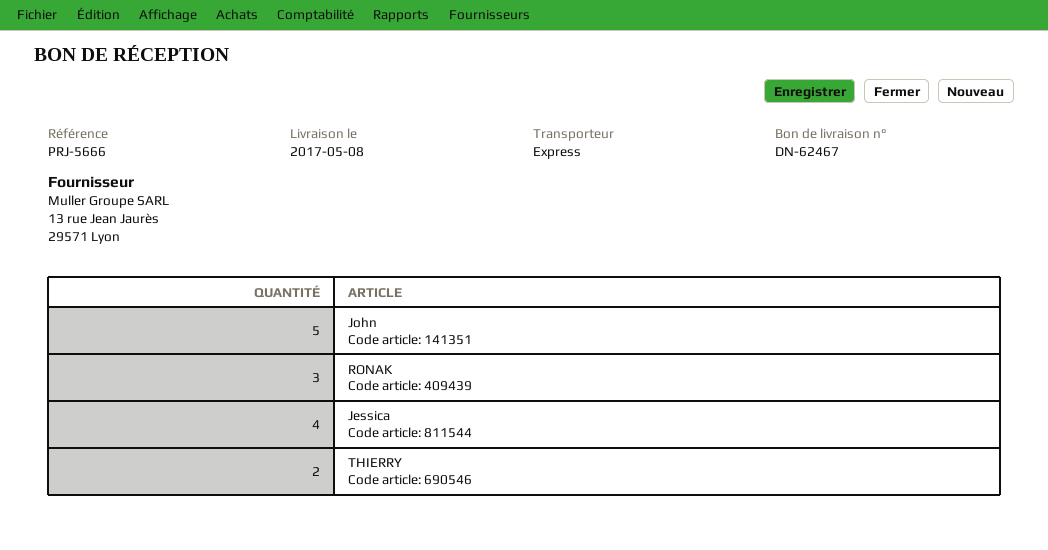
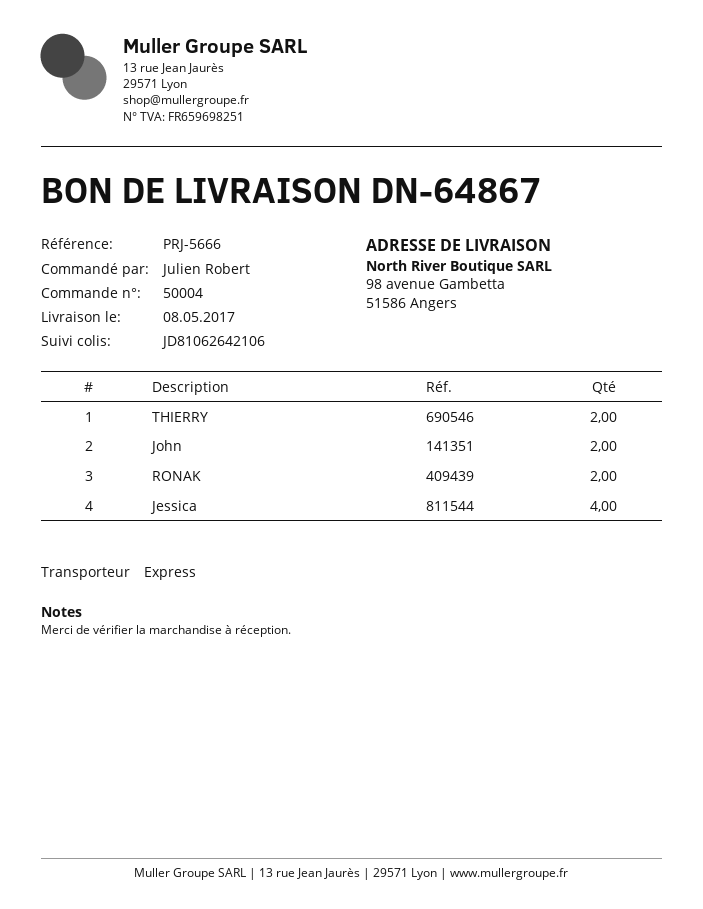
delivery note number: DN-62467 -> DN-64867
John: 5 -> 2
RONAK: 3 -> 2

